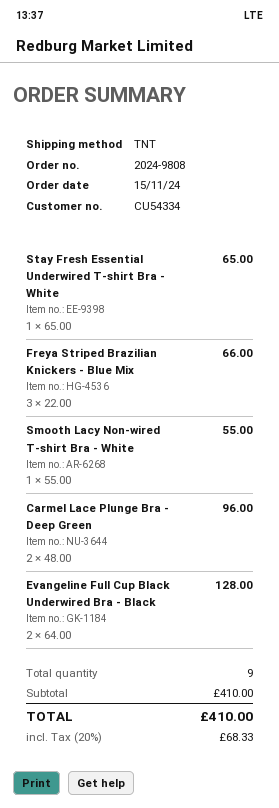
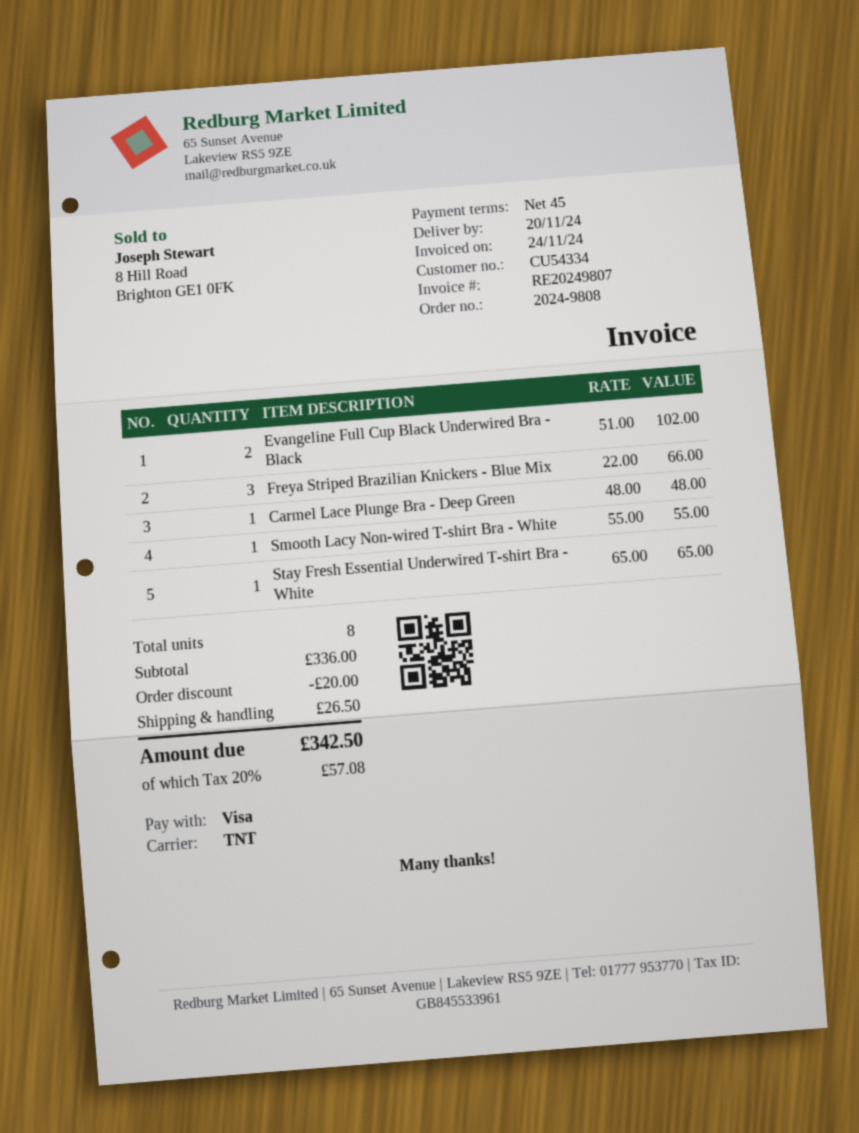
Carmel Lace Plunge Bra - Deep Green: 2 x 48.00 = 96.00 -> 1 x 48.00 = 48.00
Evangeline Full Cup Black Underwired Bra - Black: 2 x 64.00 = 128.00 -> 2 x 51.00 = 102.00
total quantity: 9 -> 8
subtotal: 410.00 -> 336.00
discount: none -> 20.00
shipping: none -> 26.50
tax: 20% = 68.33 -> 20% = 57.08
total: 410.00 -> 342.50

